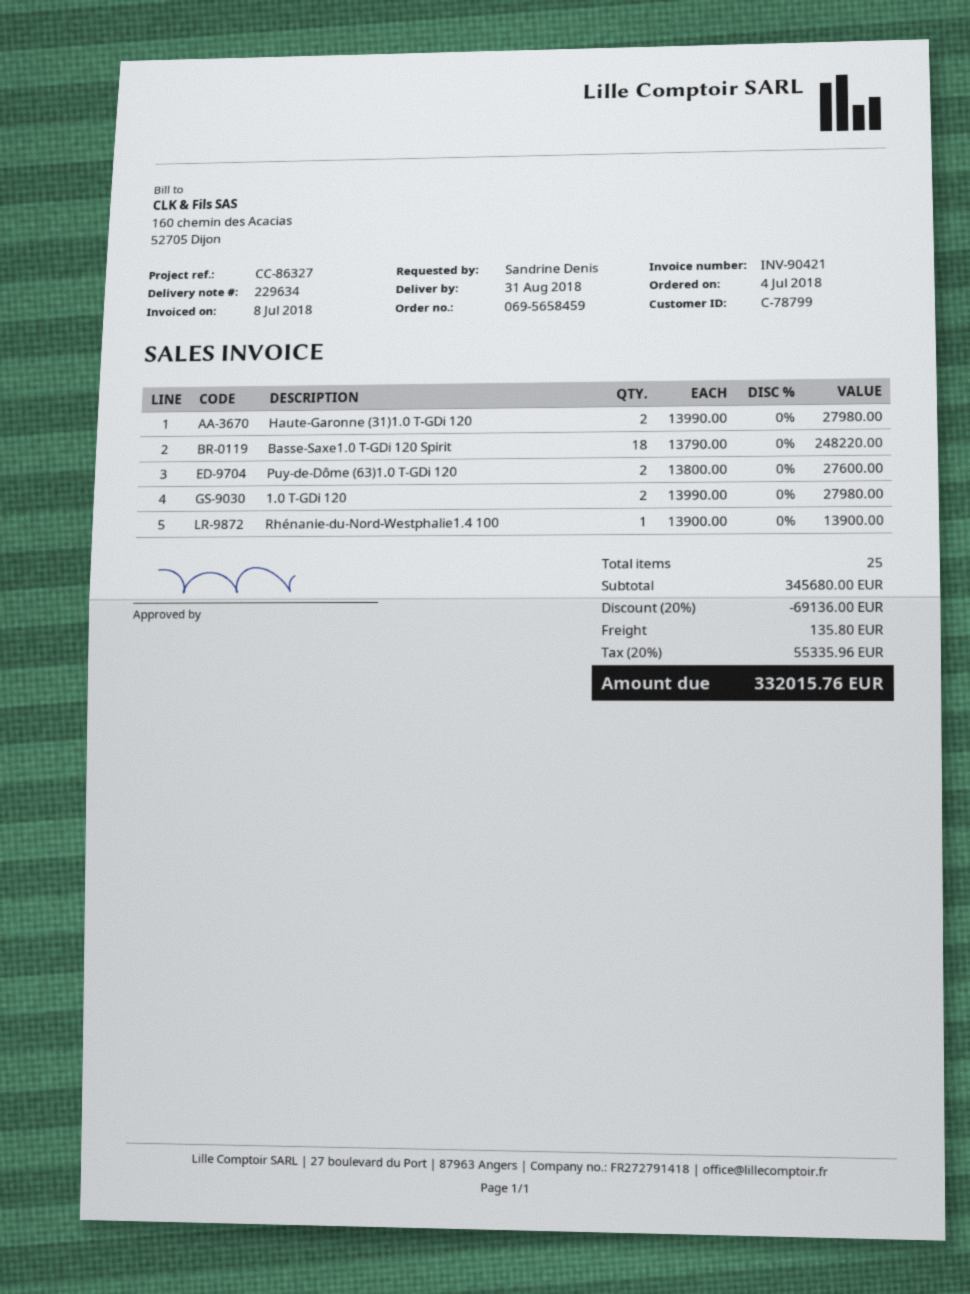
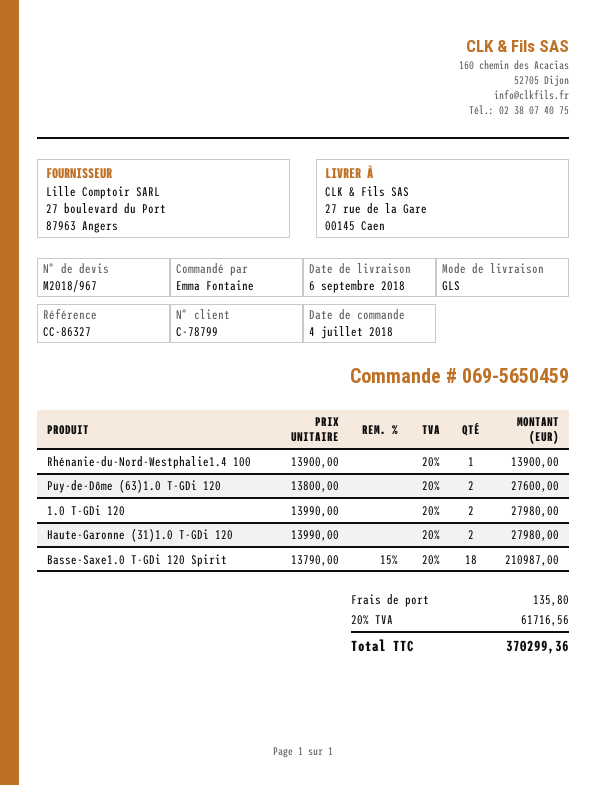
order number: 069-5658459 -> 069-5650459
delivery date: 2018-08-31 -> 2018-09-06
ordered by: Sandrine Denis -> Emma Fontaine
Basse-Saxe1.0 T-GDi 120 Spirit: 18 x 13790.00 = 248220.00 -> 18 x 13790.00 - 15% = 210987.00
discount: 20% = 69136.00 -> none
tax: 20% = 55335.96 -> 20% = 61716.56
total: 332015.76 -> 370299.36

